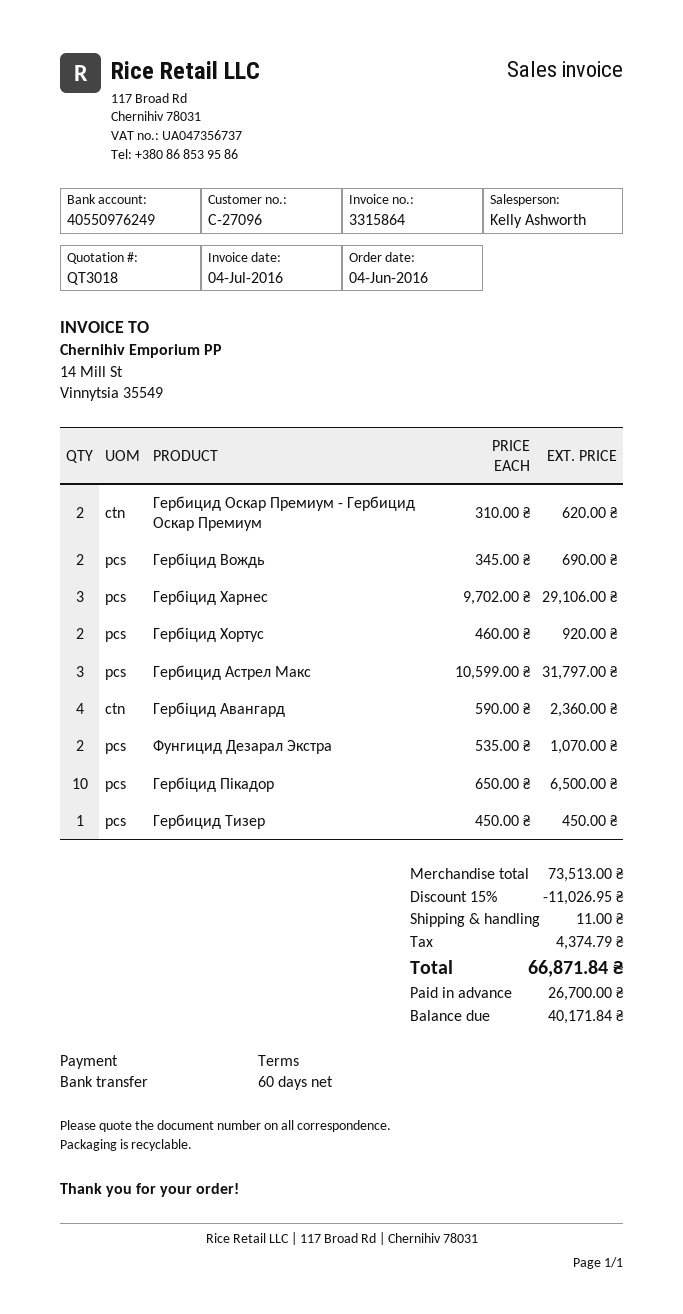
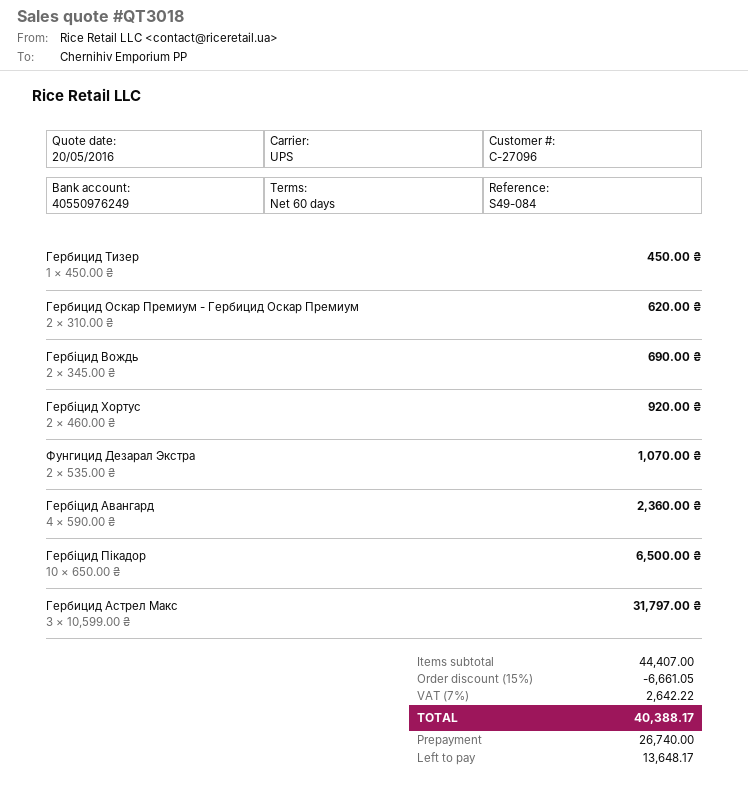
Гербіцид Харнес: 3 x 9702.00 = 29106.00 -> none
subtotal: 73513.00 -> 44407.00
discount: 15% = 11026.95 -> 15% = 6661.05
shipping: 11.00 -> none
tax: 4374.79 -> 2642.22
total: 66871.84 -> 40388.17
deposit: 26700.00 -> 26740.00
balance: 40171.84 -> 13648.17

